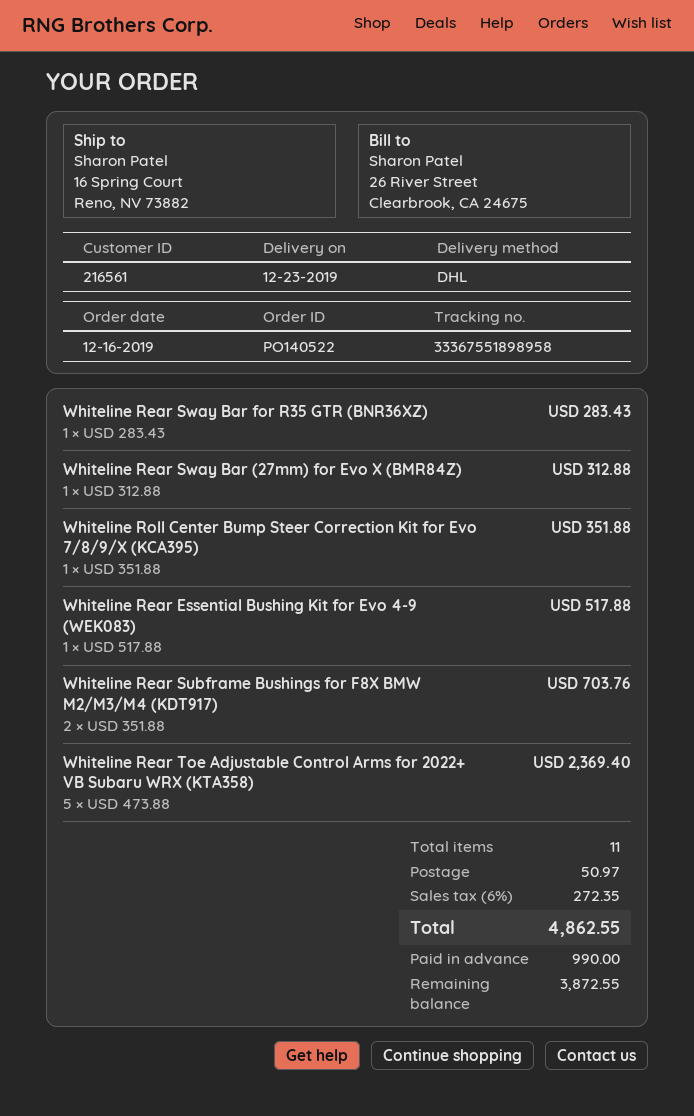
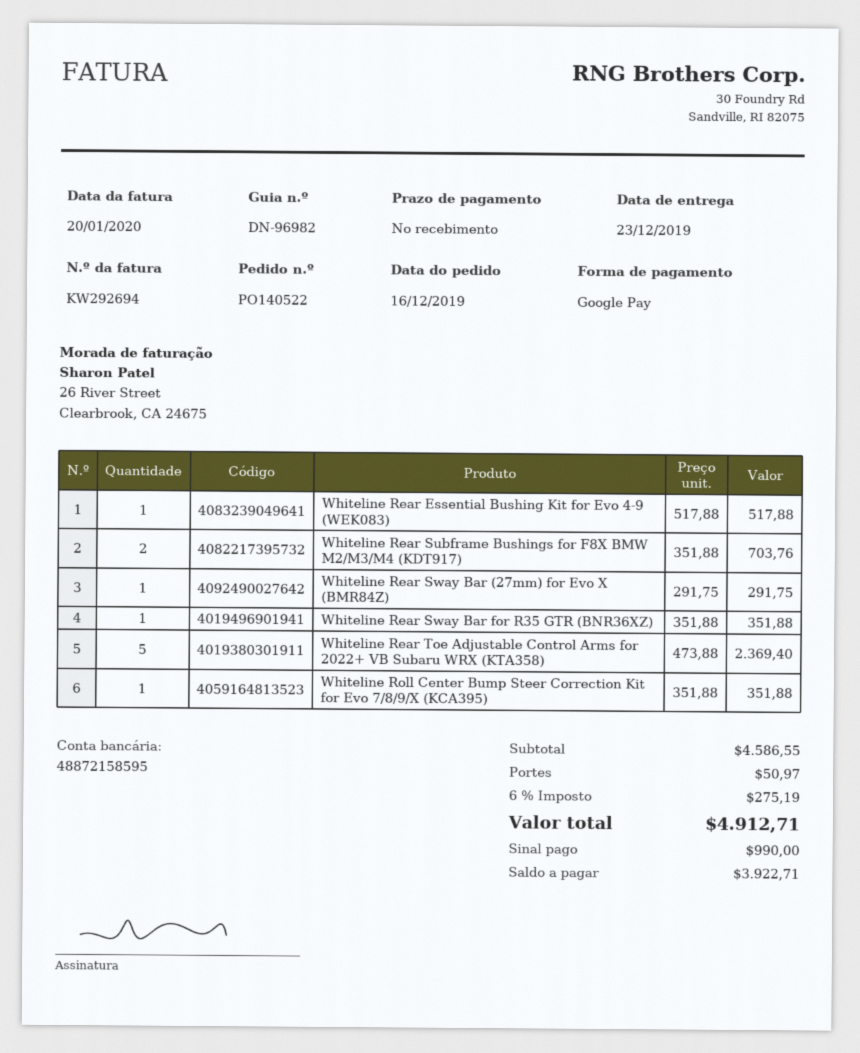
Whiteline Rear Sway Bar for R35 GTR (BNR36XZ): 1 x 283.43 = 283.43 -> 1 x 351.88 = 351.88
Whiteline Rear Sway Bar (27mm) for Evo X (BMR84Z): 1 x 312.88 = 312.88 -> 1 x 291.75 = 291.75
tax: 6% = 272.35 -> 6% = 275.19
total: 4862.55 -> 4912.71
balance: 3872.55 -> 3922.71

